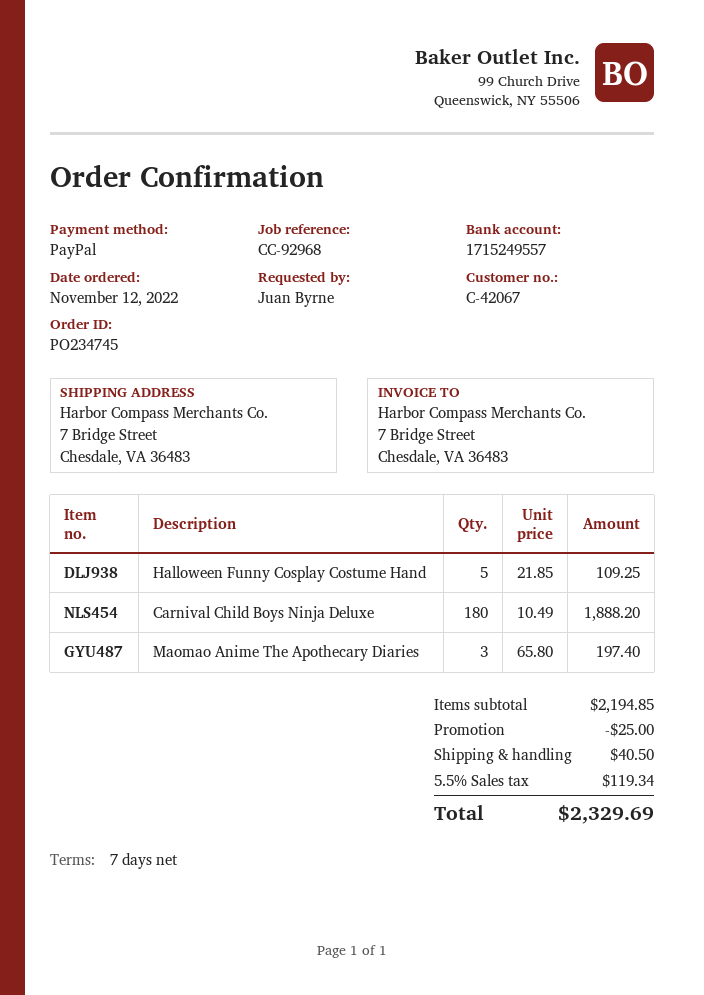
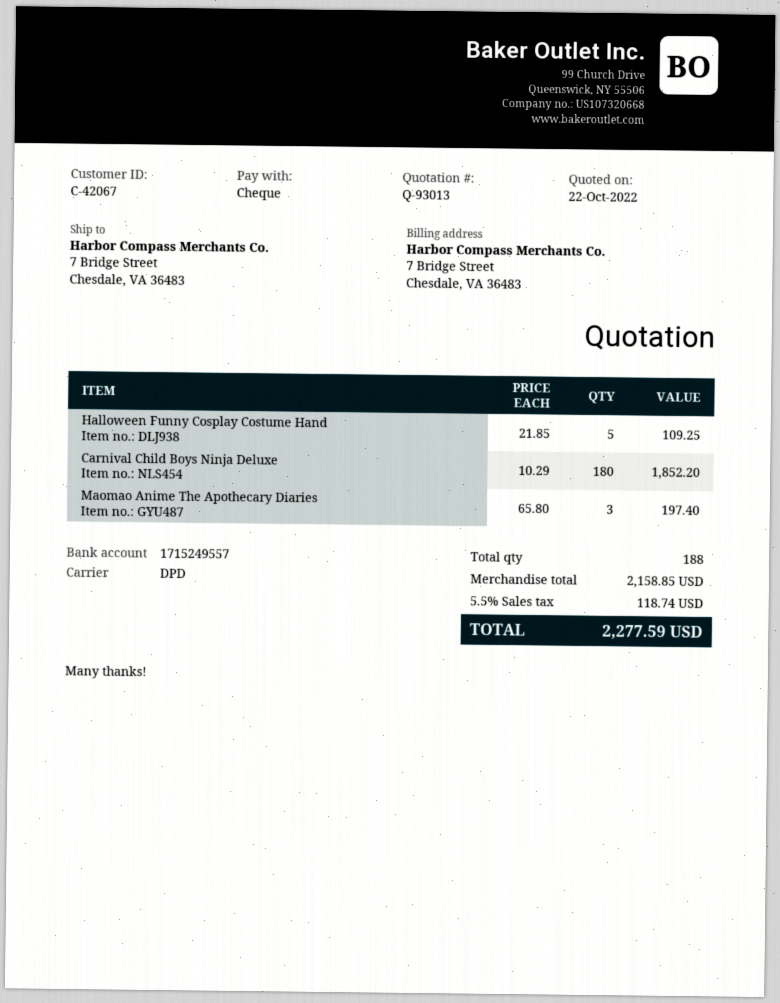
payment method: PayPal -> cheque
Carnival Child Boys Ninja Deluxe: 180 x 10.49 = 1888.20 -> 180 x 10.29 = 1852.20
subtotal: 2194.85 -> 2158.85
discount: 25.00 -> none
shipping: 40.50 -> none
tax: 5.5% = 119.34 -> 5.5% = 118.74
total: 2329.69 -> 2277.59

